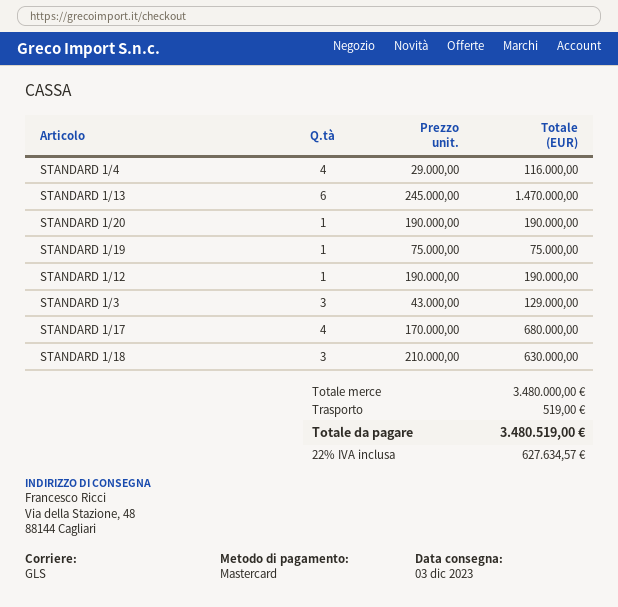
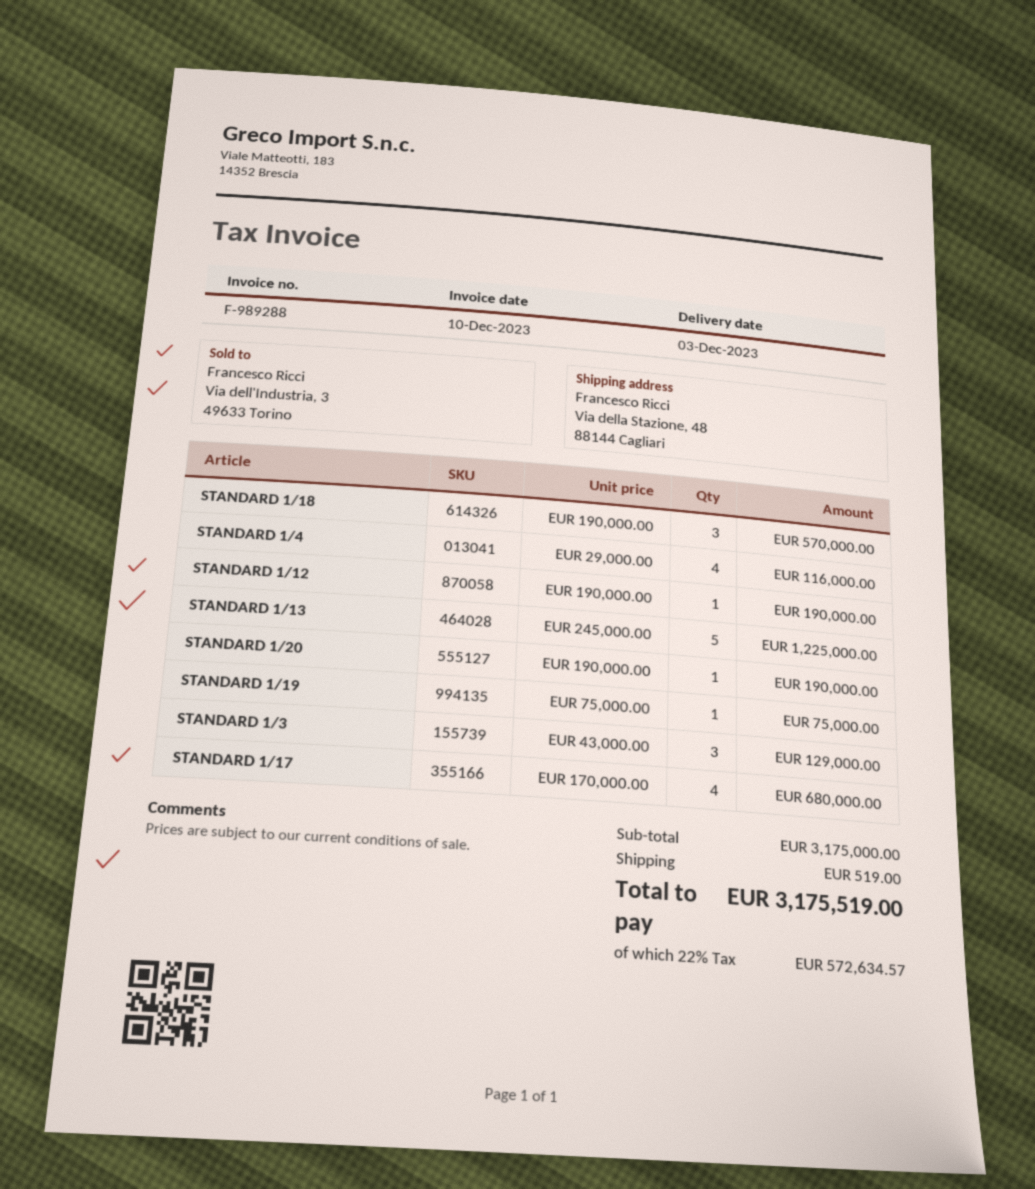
STANDARD 1/13: 6 x 245000.00 = 1470000.00 -> 5 x 245000.00 = 1225000.00
STANDARD 1/18: 3 x 210000.00 = 630000.00 -> 3 x 190000.00 = 570000.00
subtotal: 3480000.00 -> 3175000.00
tax: 22% = 627634.57 -> 22% = 572634.57
total: 3480519.00 -> 3175519.00

